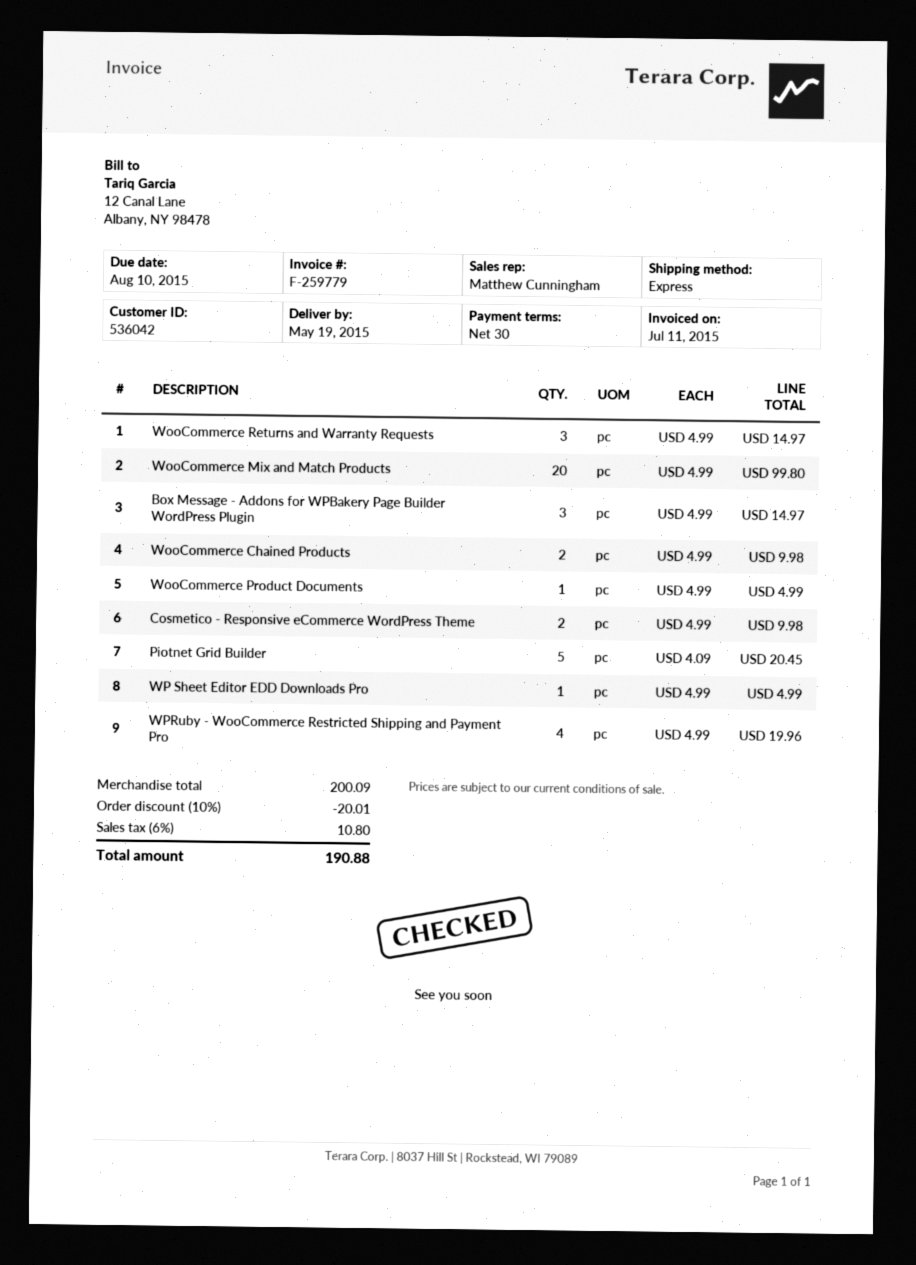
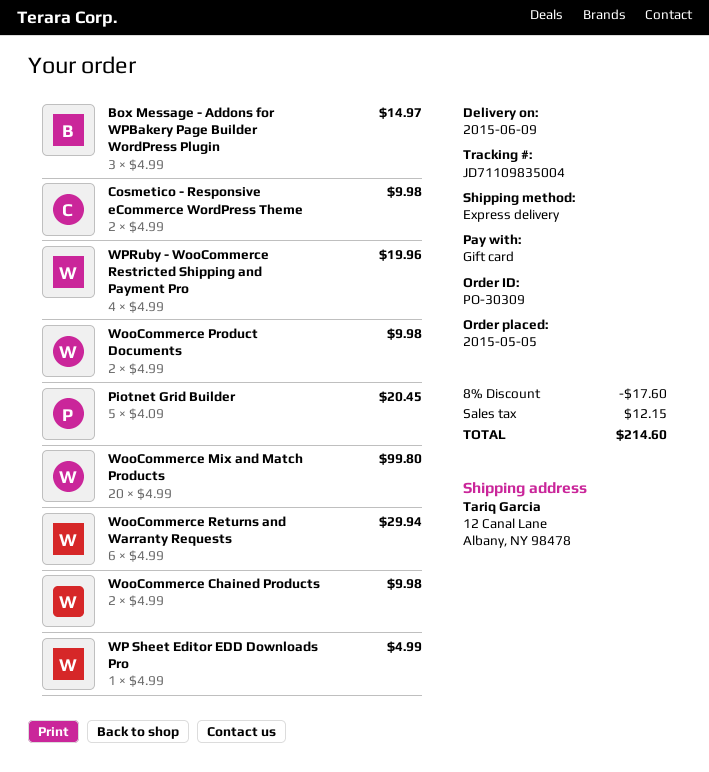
delivery date: 2015-05-19 -> 2015-06-09
WooCommerce Returns and Warranty Requests: 3 x 4.99 = 14.97 -> 6 x 4.99 = 29.94
WooCommerce Product Documents: 1 x 4.99 = 4.99 -> 2 x 4.99 = 9.98
discount: 10% = 20.01 -> 8% = 17.60
tax: 10.80 -> 12.15
total: 190.88 -> 214.60

